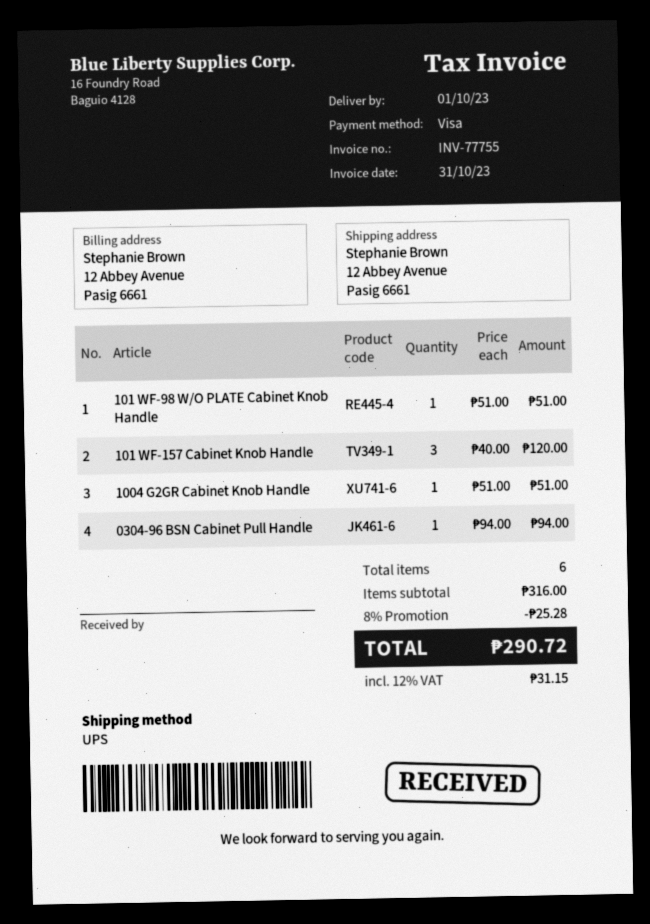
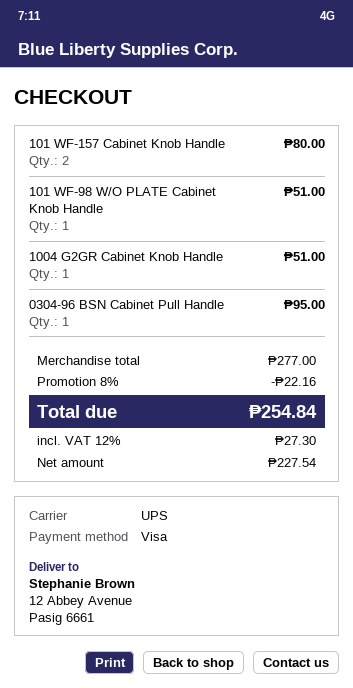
101 WF-157 Cabinet Knob Handle: 3 for 120.00 -> 2 for 80.00
0304-96 BSN Cabinet Pull Handle: 1 for 94.00 -> 1 for 95.00
subtotal: 316.00 -> 277.00
discount: 8% = 25.28 -> 8% = 22.16
tax: 12% = 31.15 -> 12% = 27.30
total: 290.72 -> 254.84

